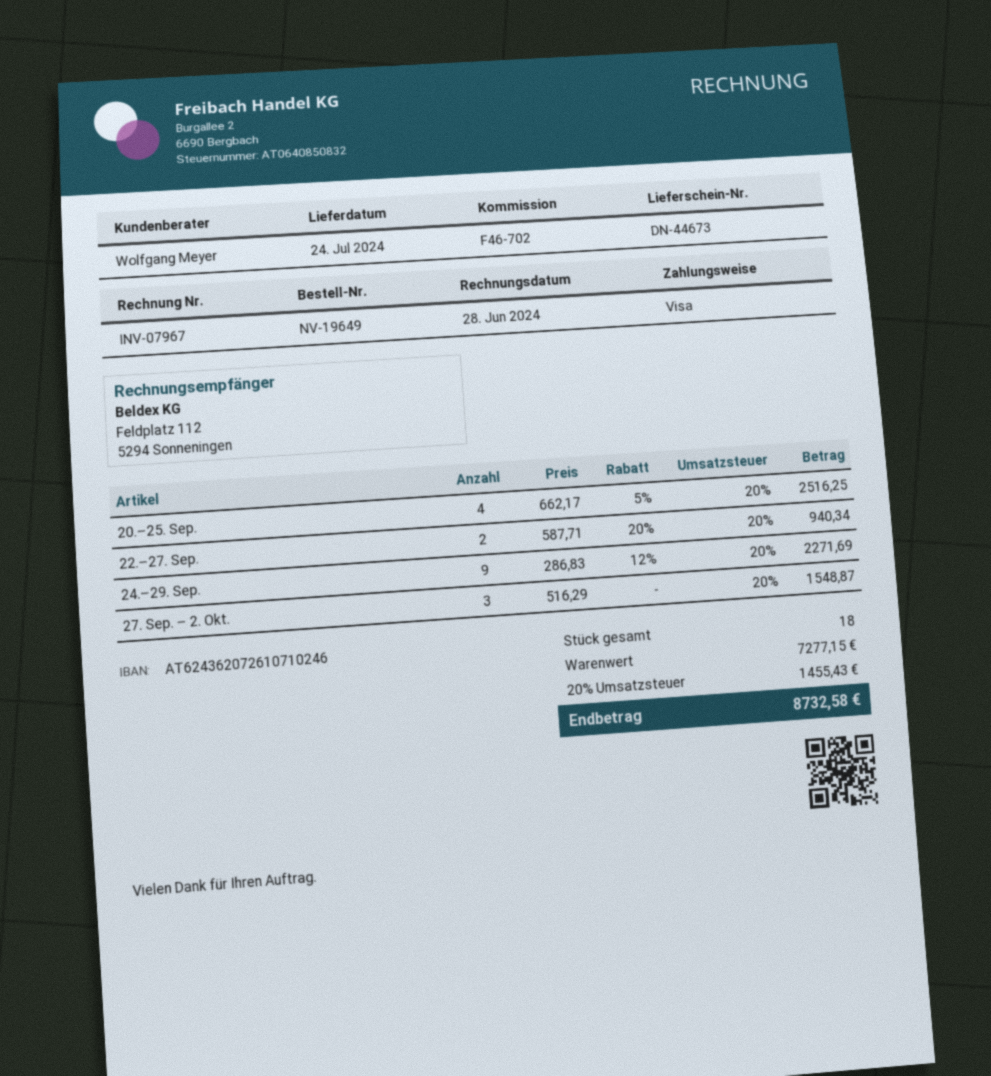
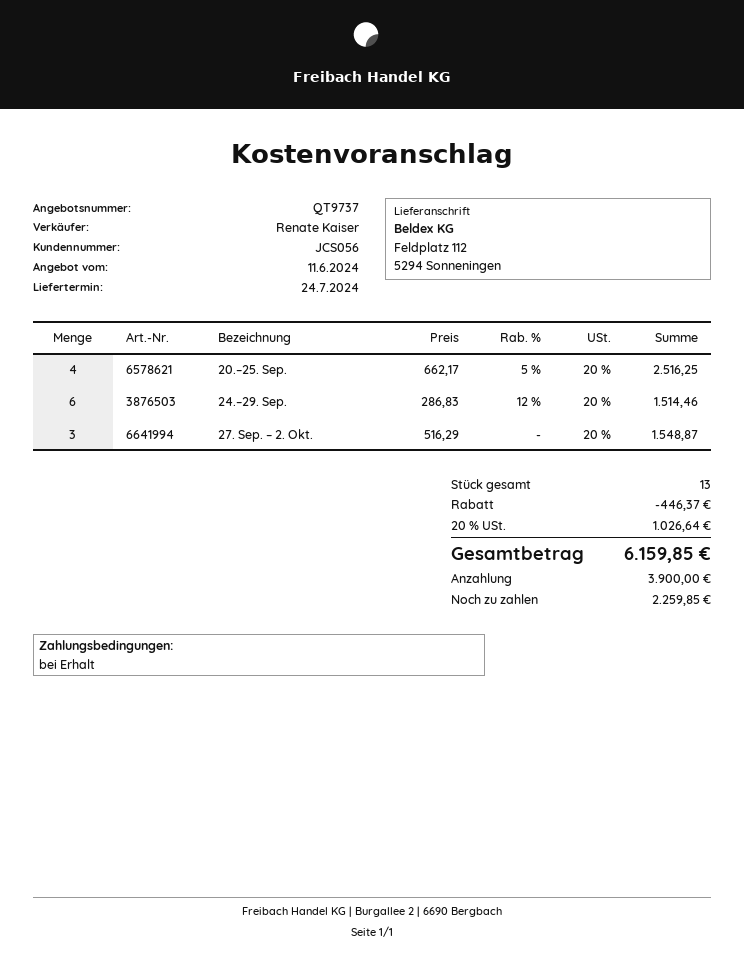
sales rep: Wolfgang Meyer -> Renate Kaiser
22.–27. Sep.: 2 x 587.71 - 20% = 940.34 -> none
24.–29. Sep.: 9 x 286.83 - 12% = 2271.69 -> 6 x 286.83 - 12% = 1514.46
total quantity: 18 -> 13
discount: none -> 446.37
tax: 20% = 1455.43 -> 20% = 1026.64
total: 8732.58 -> 6159.85

